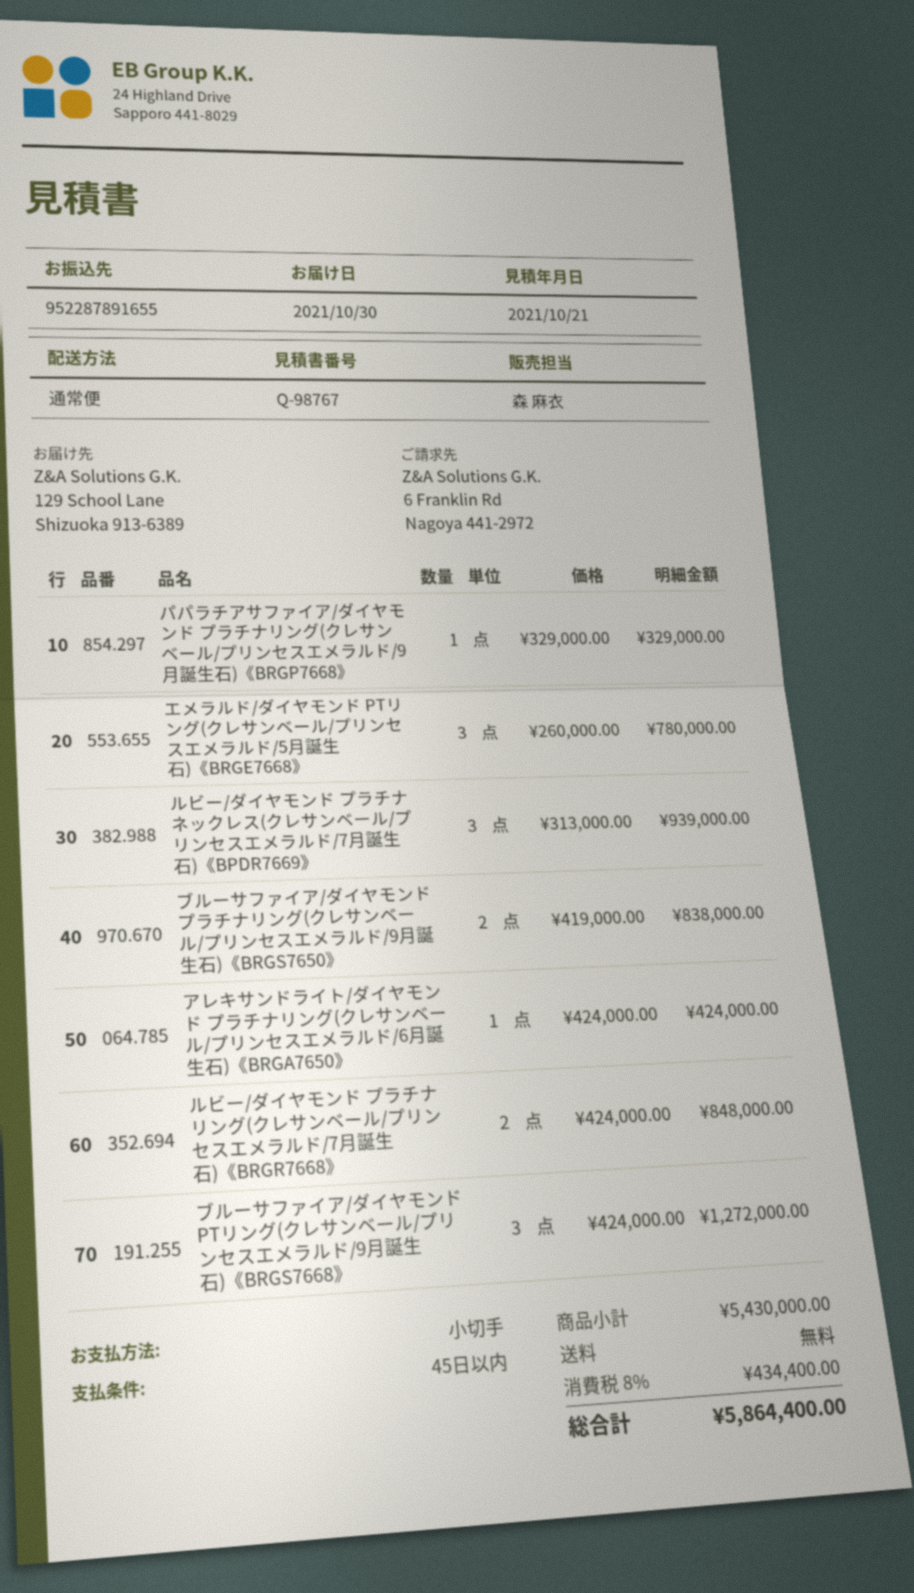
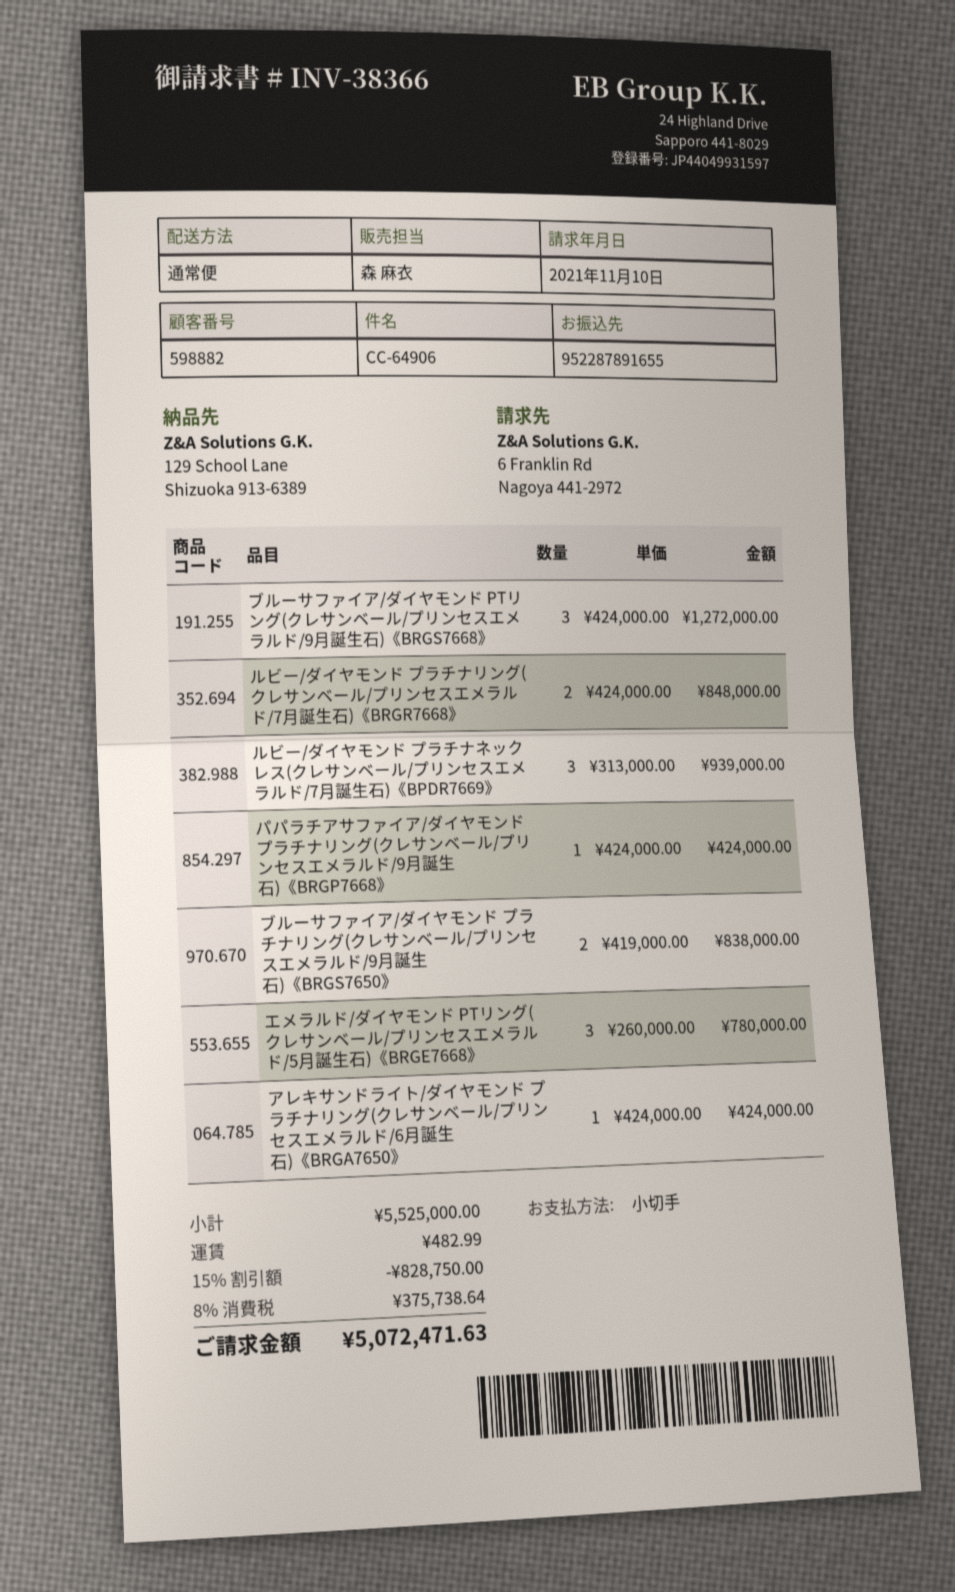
パパラチアサファイア/ダイヤモンド プラチナリング(クレサンベール/プリンセスエメラルド/9月誕生石)《BRGP7668》: 1 x 329000.00 = 329000.00 -> 1 x 424000.00 = 424000.00
subtotal: 5430000.00 -> 5525000.00
discount: none -> 15% = 828750.00
shipping: 0.00 -> 482.99
tax: 8% = 434400.00 -> 8% = 375738.64
total: 5864400.00 -> 5072471.63

